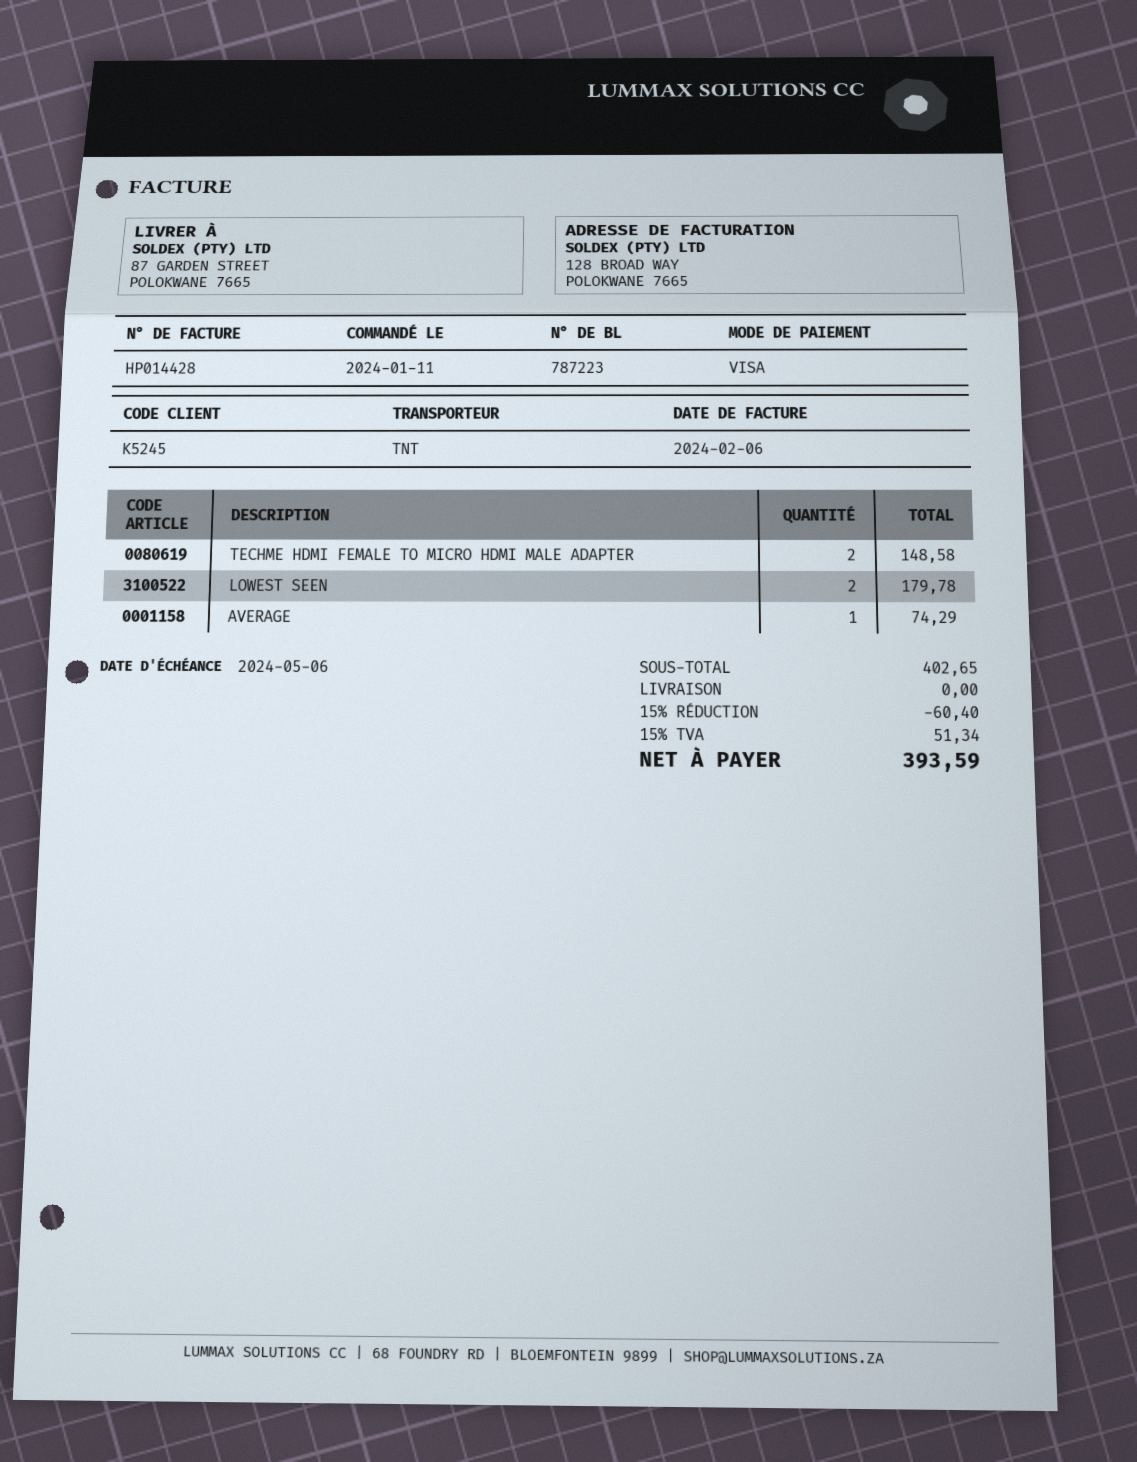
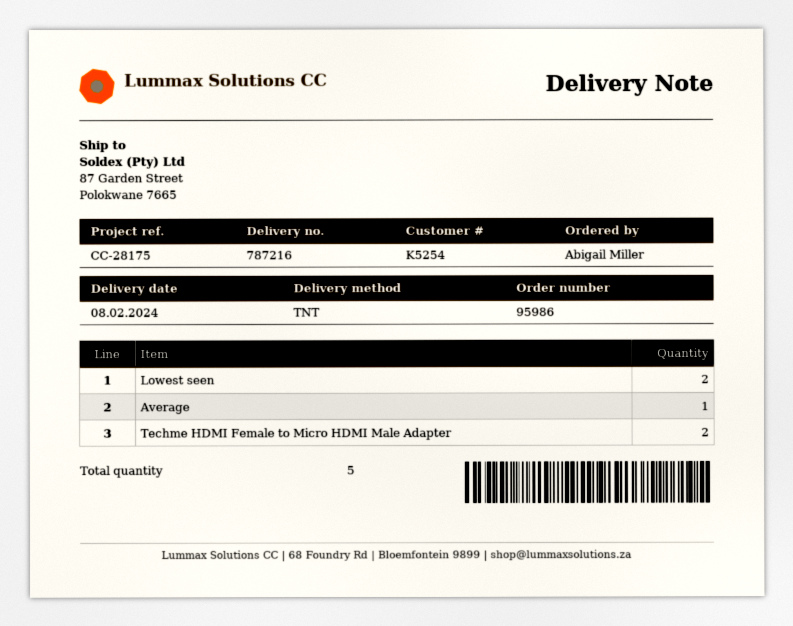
delivery note number: 787223 -> 787216
customer number: K5245 -> K5254

